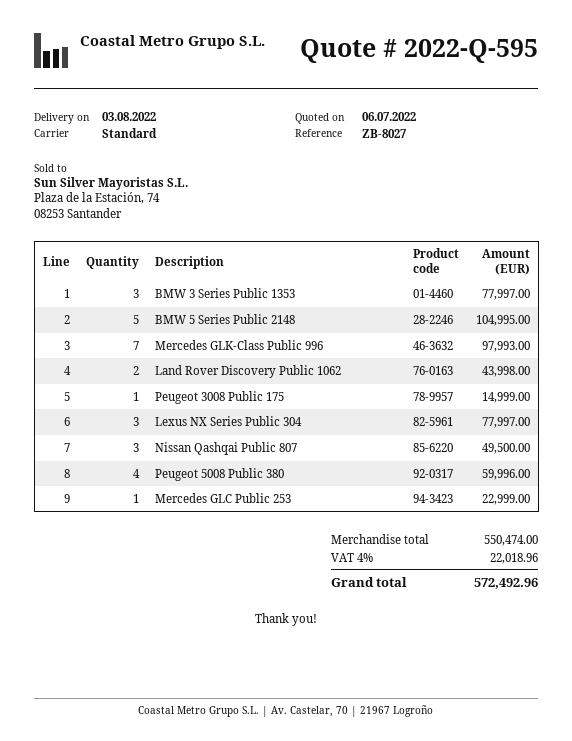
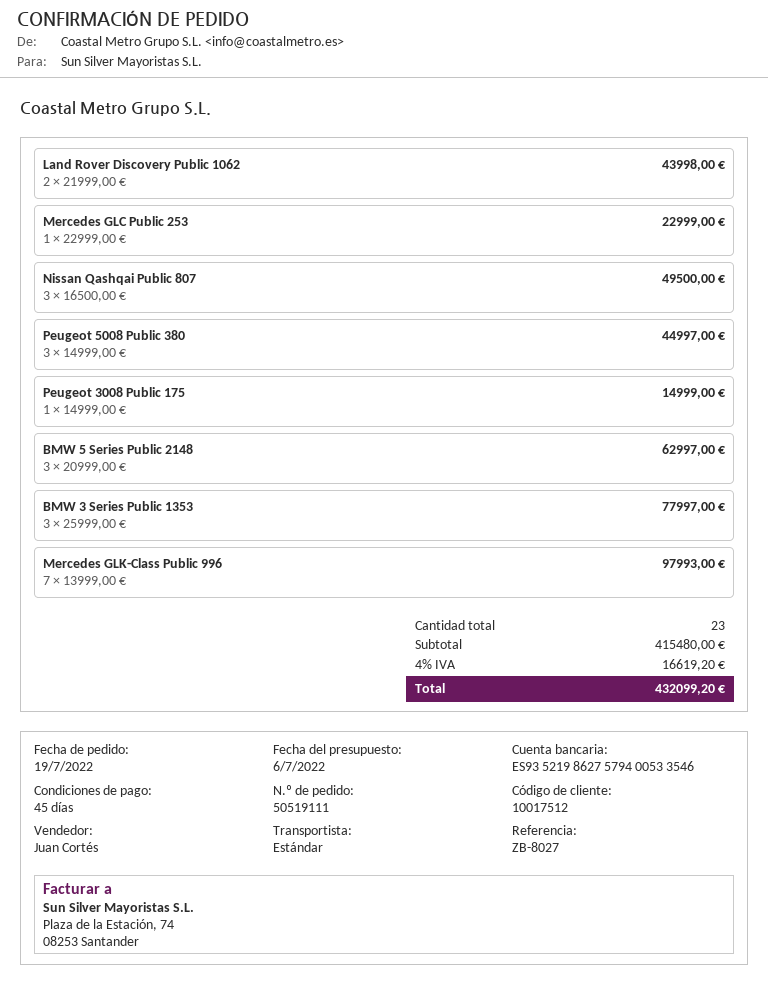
BMW 5 Series Public 2148: 5 for 104995.00 -> 3 for 62997.00
Lexus NX Series Public 304: 3 for 77997.00 -> none
Peugeot 5008 Public 380: 4 for 59996.00 -> 3 for 44997.00
subtotal: 550474.00 -> 415480.00
tax: 4% = 22018.96 -> 4% = 16619.20
total: 572492.96 -> 432099.20

